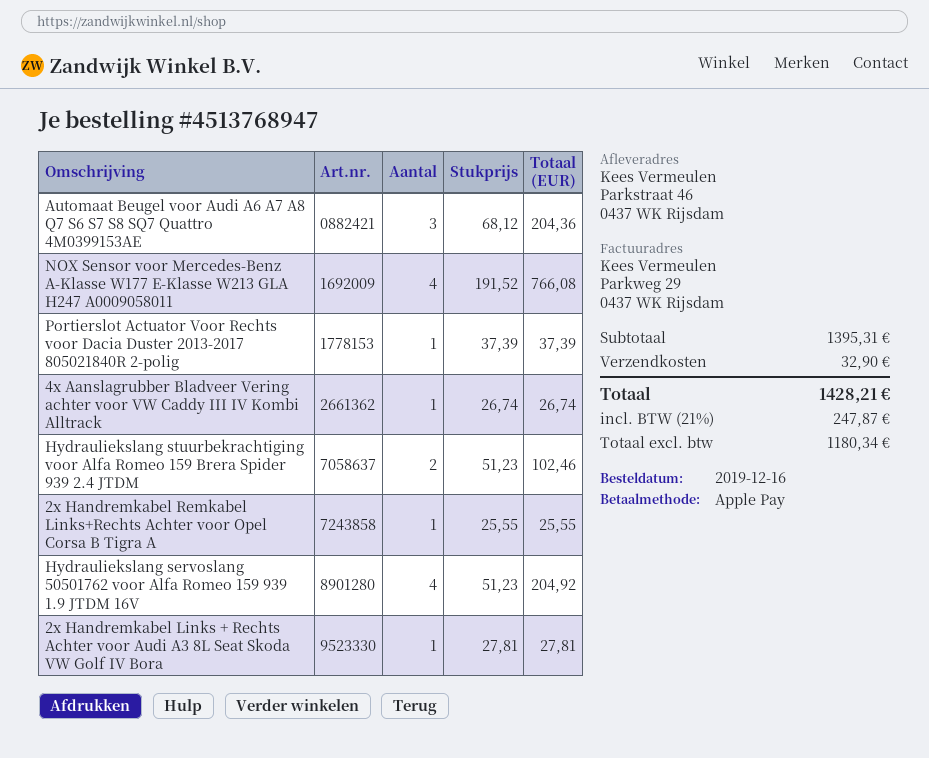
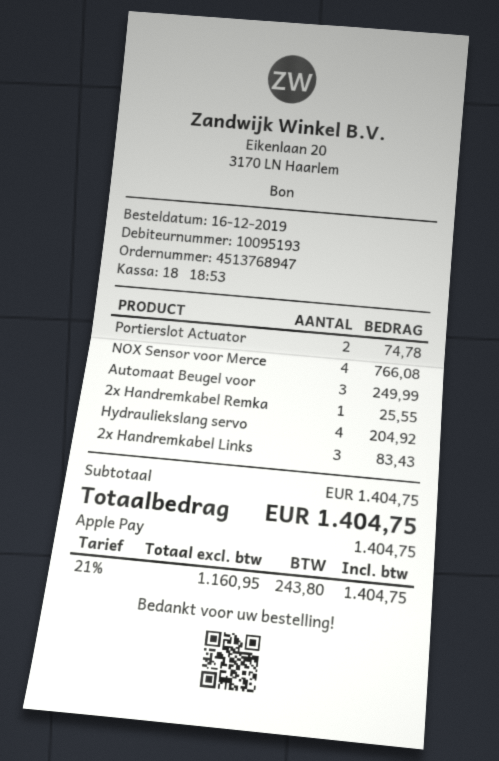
Automaat Beugel voor Audi A6 A7 A8 Q7 S6 S7 S8 SQ7 Quattro 4M0399153AE: 3 for 204.36 -> 3 for 249.99
Portierslot Actuator Voor Rechts voor Dacia Duster 2013-2017 805021840R 2-polig: 1 for 37.39 -> 2 for 74.78
4x Aanslagrubber Bladveer Vering achter voor VW Caddy III IV Kombi Alltrack: 1 for 26.74 -> none
Hydrauliekslang stuurbekrachtiging voor Alfa Romeo 159 Brera Spider 939 2.4 JTDM: 2 for 102.46 -> none
2x Handremkabel Links + Rechts Achter voor Audi A3 8L Seat Skoda VW Golf IV Bora: 1 for 27.81 -> 3 for 83.43
subtotal: 1395.31 -> 1404.75
shipping: 32.90 -> none
net: 1180.34 -> 1160.95
tax: 21% = 247.87 -> 21% = 243.80
total: 1428.21 -> 1404.75

